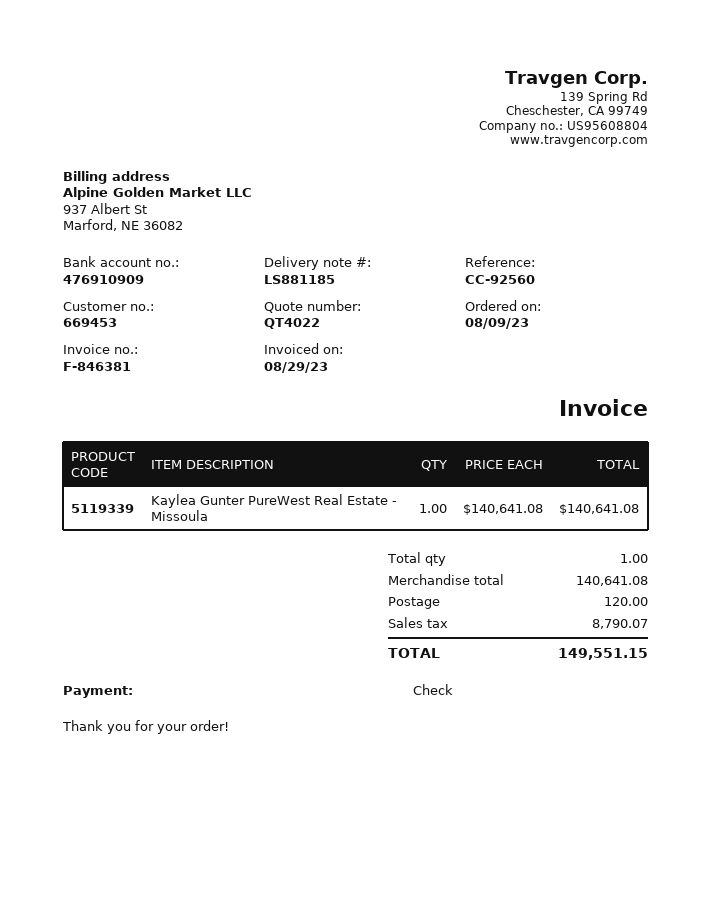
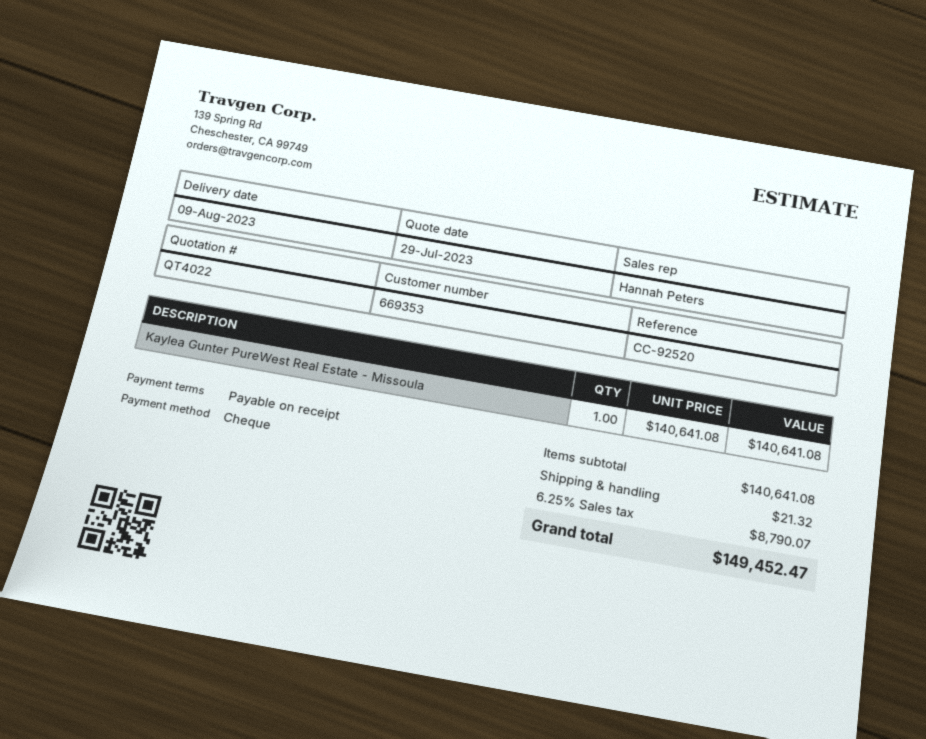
customer number: 669453 -> 669353
reference: CC-92560 -> CC-92520
shipping: 120.00 -> 21.32
total: 149551.15 -> 149452.47

